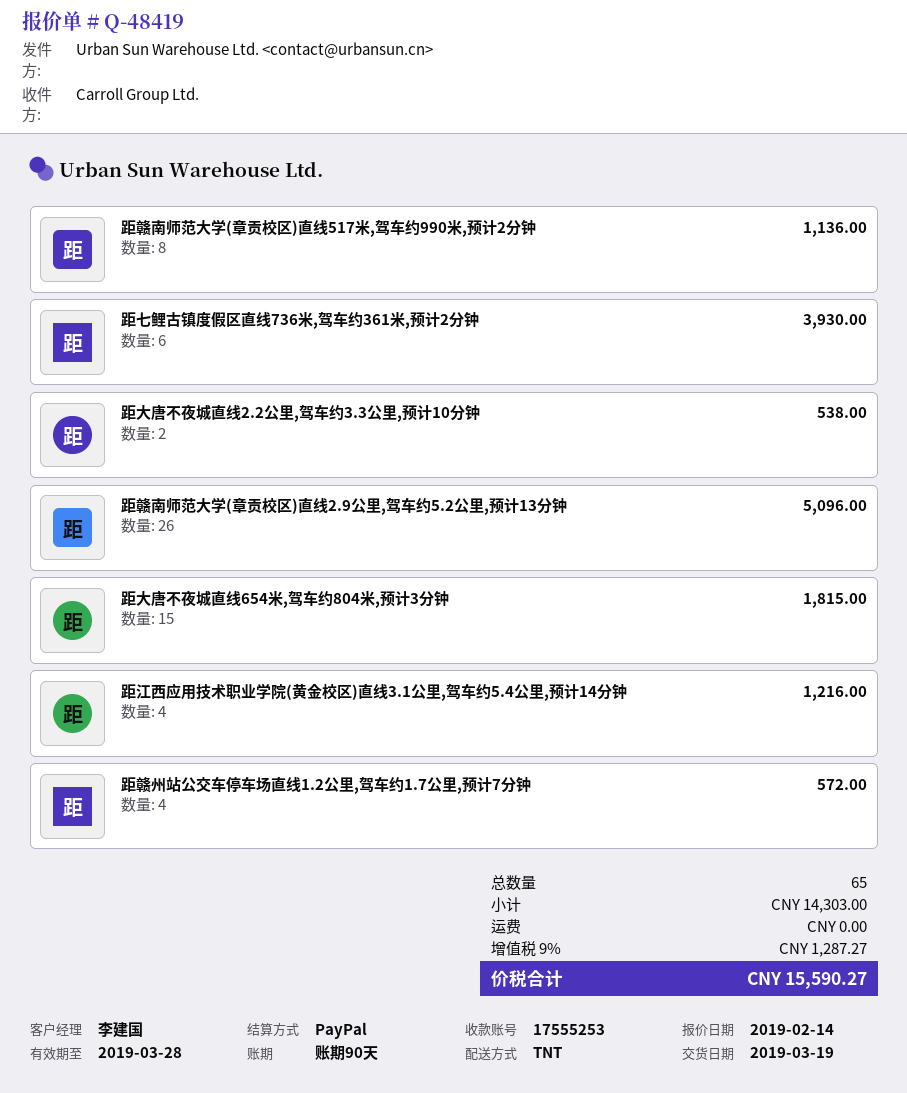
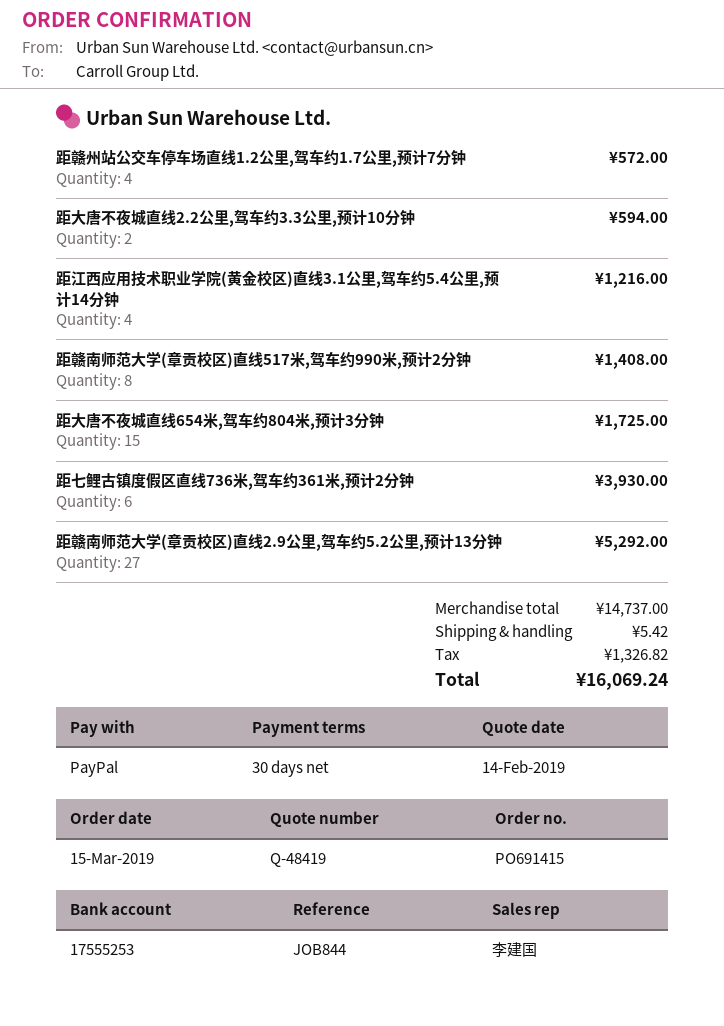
payment terms: 90 days -> 30 days
距赣南师范大学(章贡校区)直线517米,驾车约990米,预计2分钟: 8 for 1136.00 -> 8 for 1408.00
距大唐不夜城直线2.2公里,驾车约3.3公里,预计10分钟: 2 for 538.00 -> 2 for 594.00
距赣南师范大学(章贡校区)直线2.9公里,驾车约5.2公里,预计13分钟: 26 for 5096.00 -> 27 for 5292.00
距大唐不夜城直线654米,驾车约804米,预计3分钟: 15 for 1815.00 -> 15 for 1725.00
subtotal: 14303.00 -> 14737.00
shipping: 0.00 -> 5.42
tax: 1287.27 -> 1326.82
total: 15590.27 -> 16069.24

